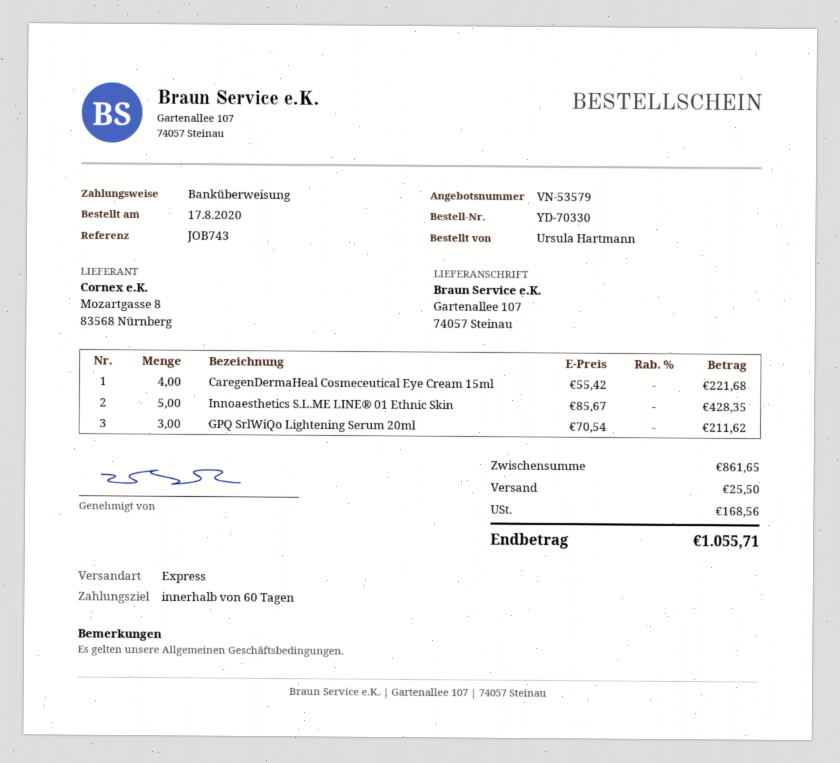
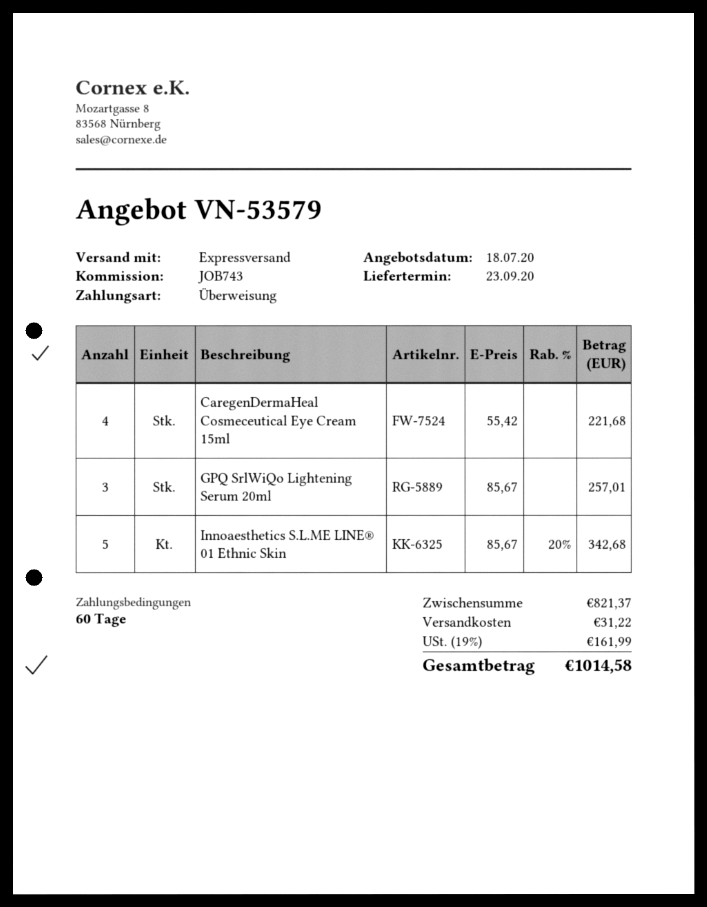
Innoaesthetics S.L.ME LINE® 01 Ethnic Skin: 5 x 85.67 = 428.35 -> 5 x 85.67 - 20% = 342.68
GPQ SrlWiQo Lightening Serum 20ml: 3 x 70.54 = 211.62 -> 3 x 85.67 = 257.01
subtotal: 861.65 -> 821.37
shipping: 25.50 -> 31.22
tax: 168.56 -> 161.99
total: 1055.71 -> 1014.58

